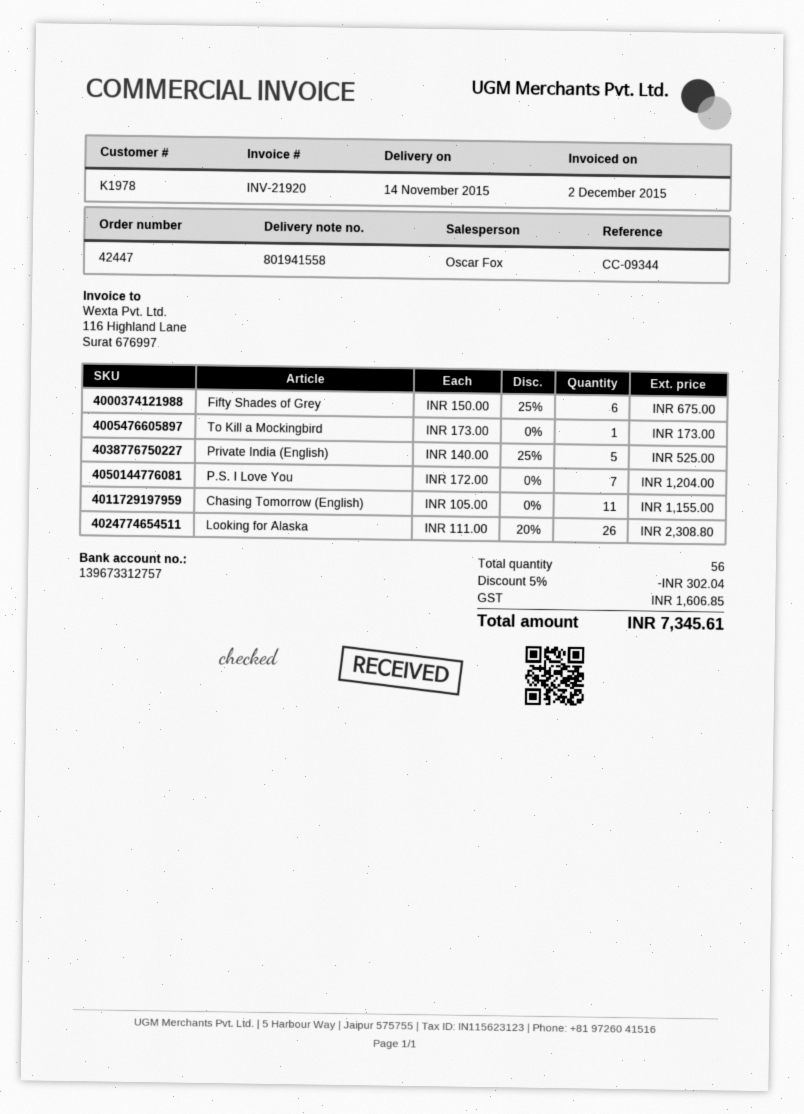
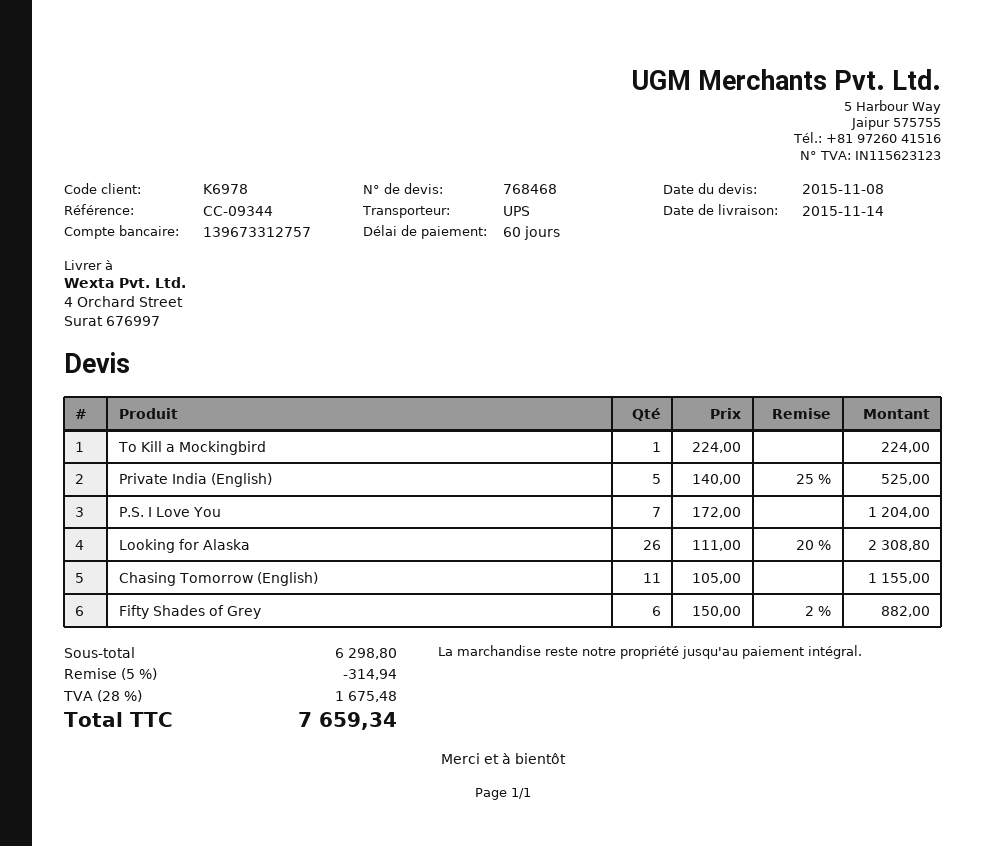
customer number: K1978 -> K6978
Fifty Shades of Grey: 6 x 150.00 - 25% = 675.00 -> 6 x 150.00 - 2% = 882.00
To Kill a Mockingbird: 1 x 173.00 = 173.00 -> 1 x 224.00 = 224.00
discount: 5% = 302.04 -> 5% = 314.94
tax: 1606.85 -> 1675.48
total: 7345.61 -> 7659.34

